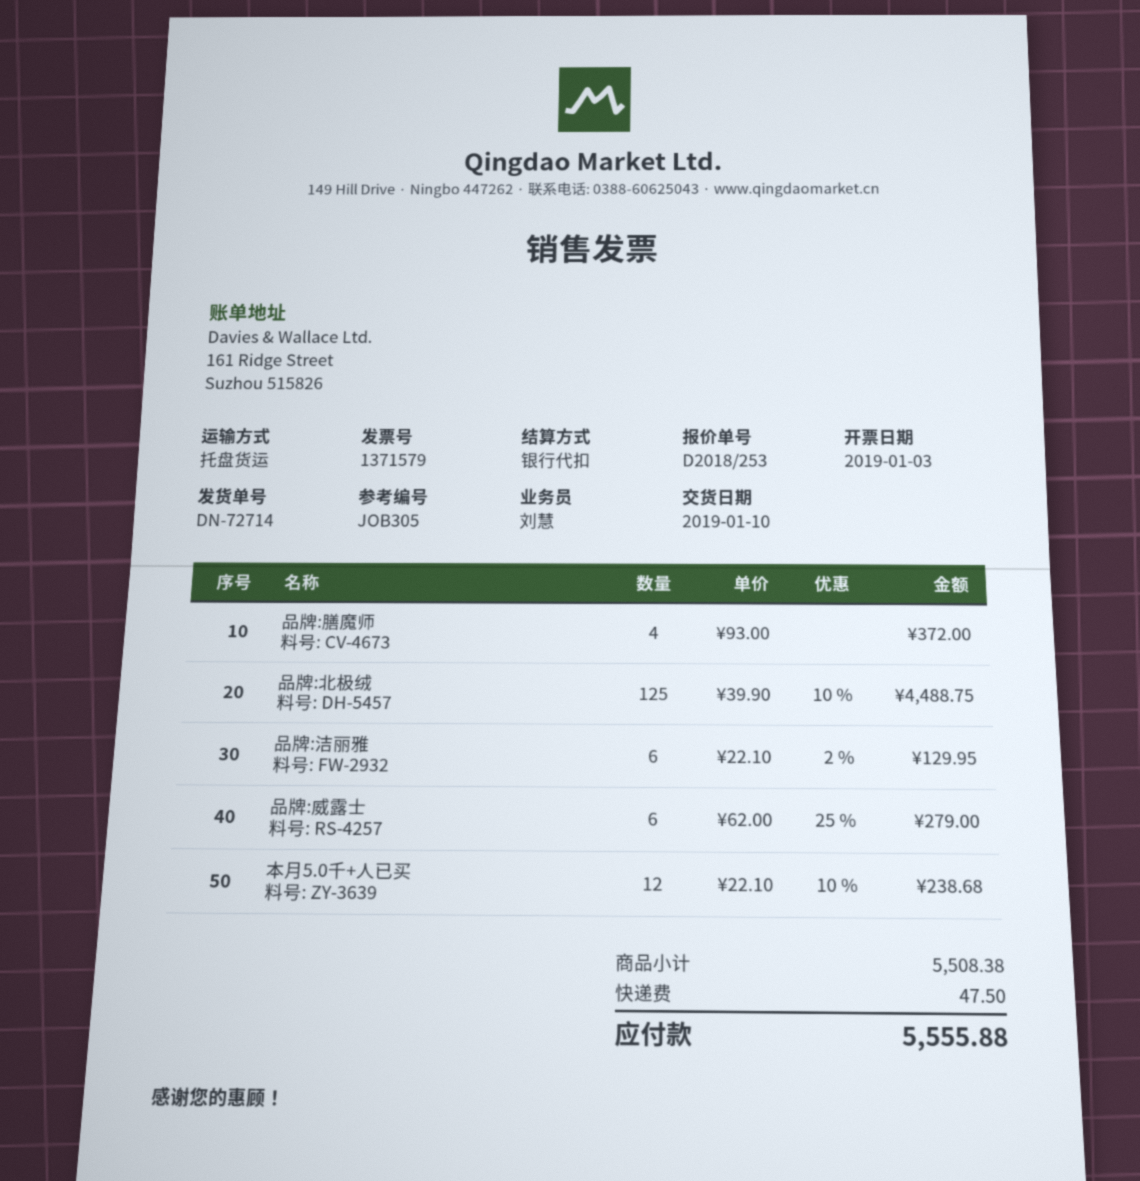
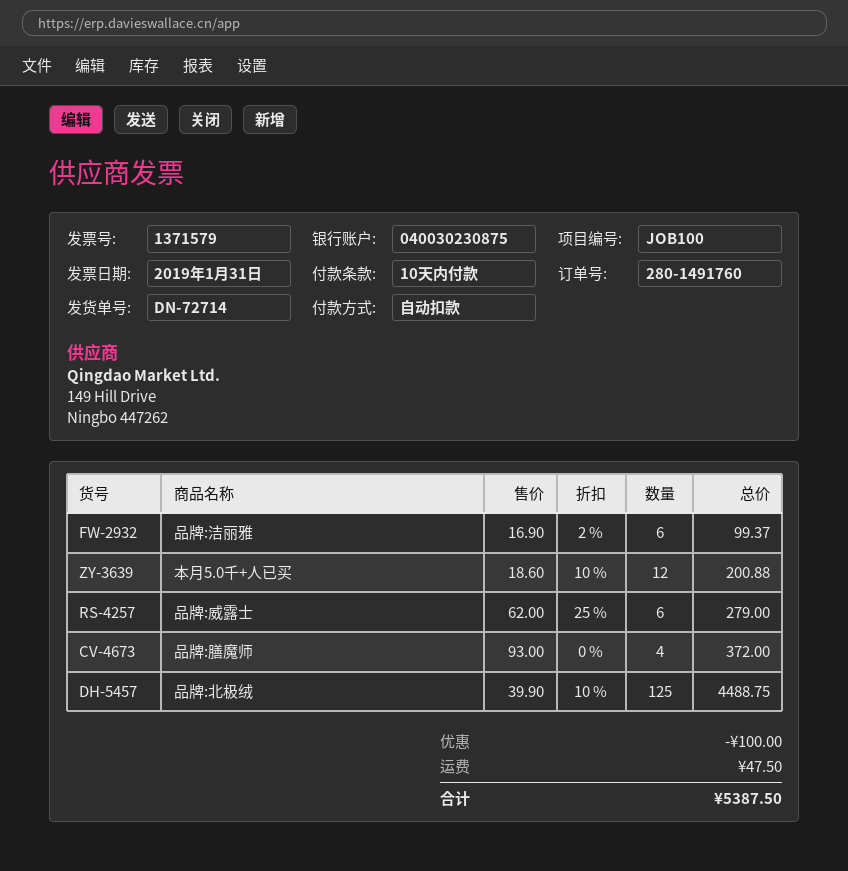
invoice date: 2019-01-03 -> 2019-01-31
reference: JOB305 -> JOB100
品牌:洁丽雅: 6 x 22.10 - 2% = 129.95 -> 6 x 16.90 - 2% = 99.37
本月5.0千+人已买: 12 x 22.10 - 10% = 238.68 -> 12 x 18.60 - 10% = 200.88
discount: none -> 100.00
total: 5555.88 -> 5387.50

